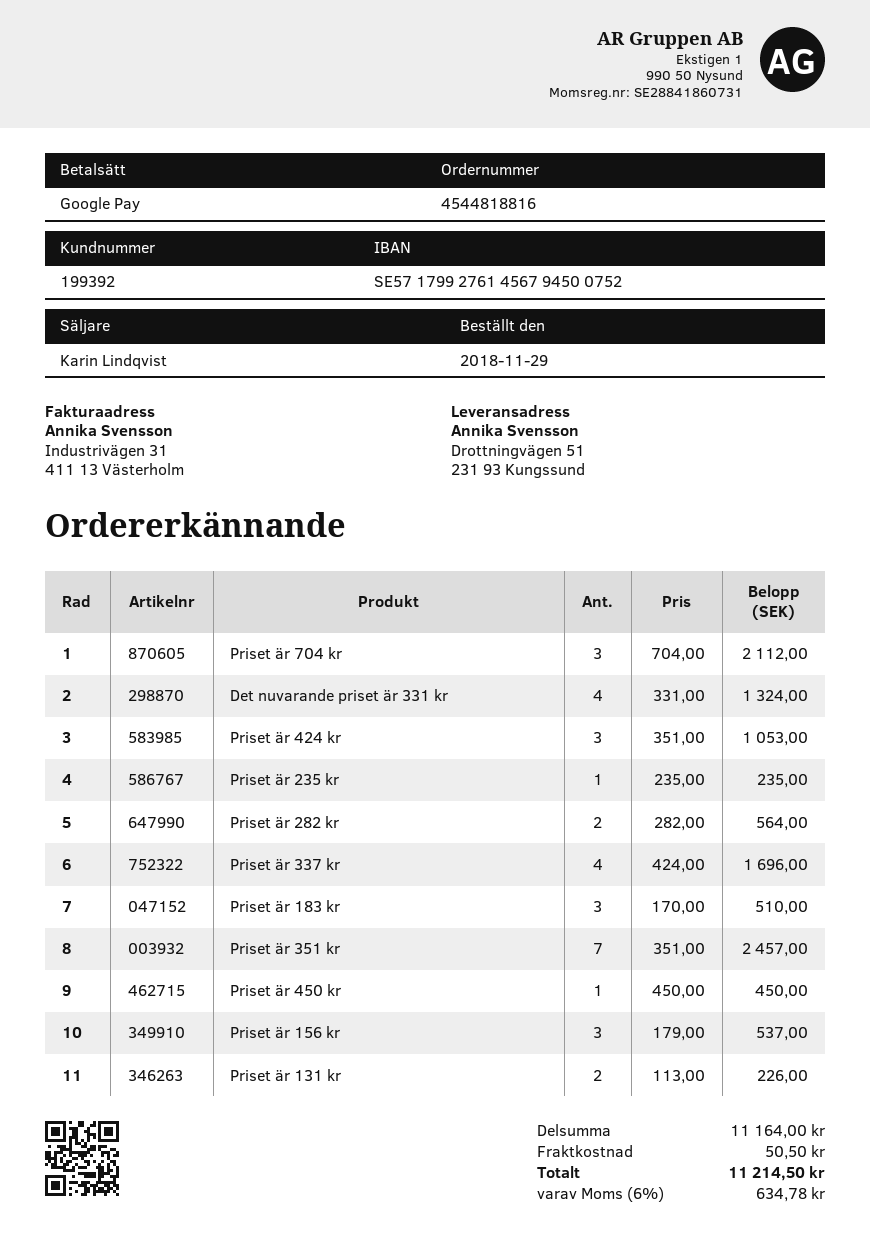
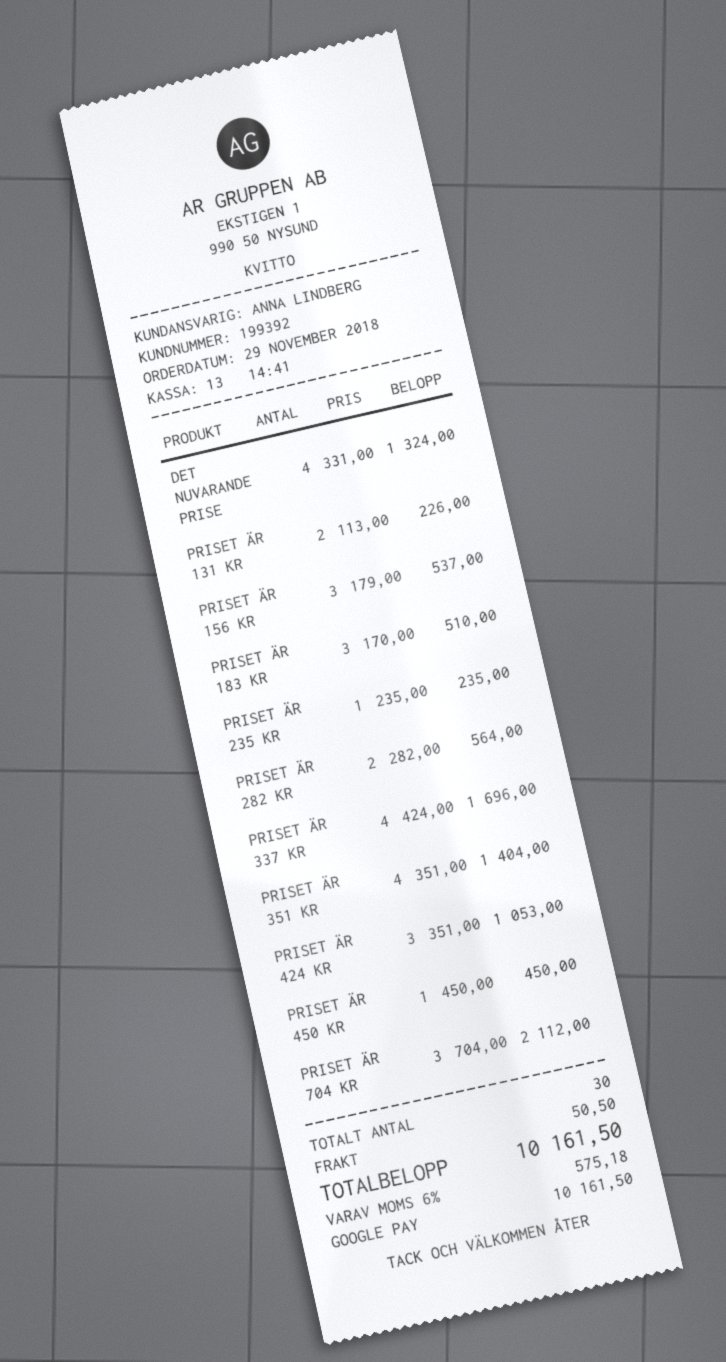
sales rep: Karin Lindqvist -> ANNA LINDBERG
Priset är 351 kr: 7 x 351.00 = 2457.00 -> 4 x 351.00 = 1404.00
tax: 6% = 634.78 -> 6% = 575.18
total: 11214.50 -> 10161.50

